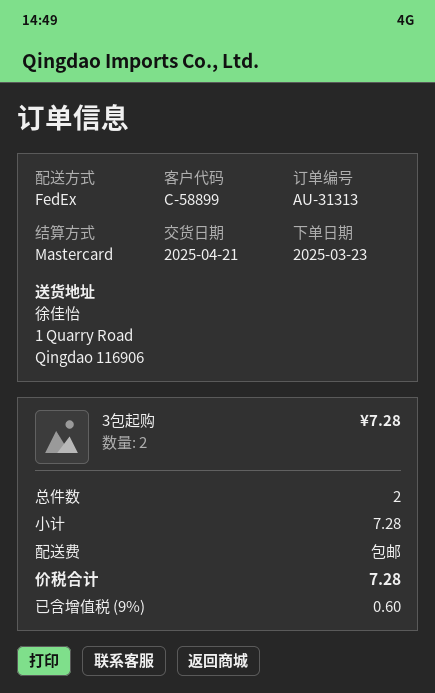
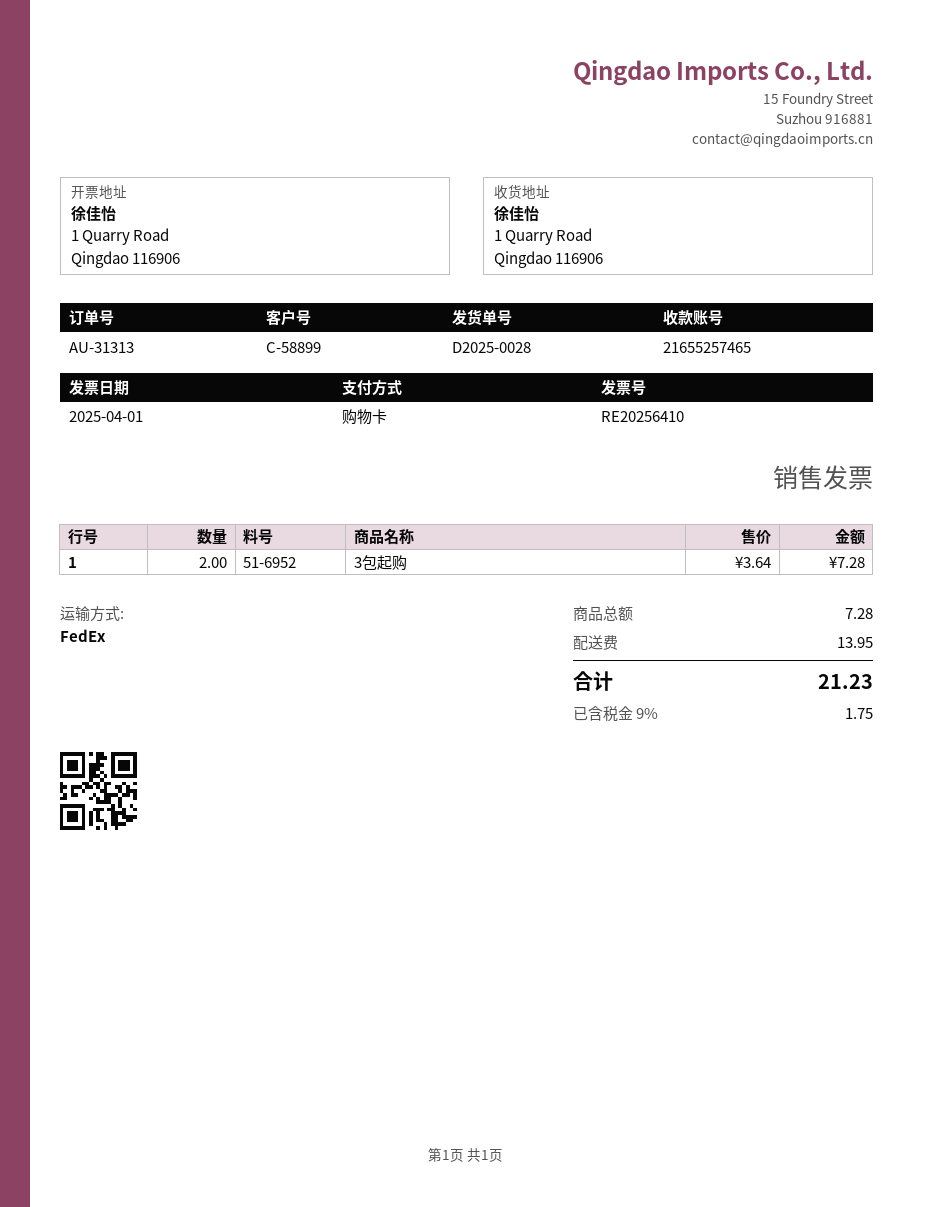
payment method: Mastercard -> gift card
shipping: 0.00 -> 13.95
tax: 9% = 0.60 -> 9% = 1.75
total: 7.28 -> 21.23

